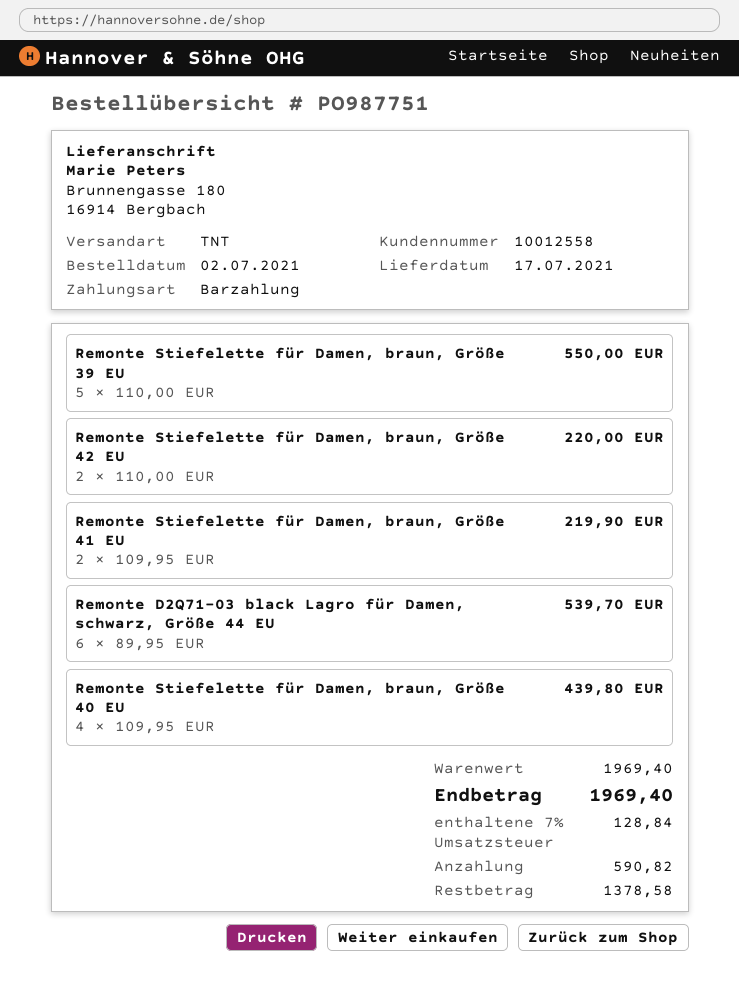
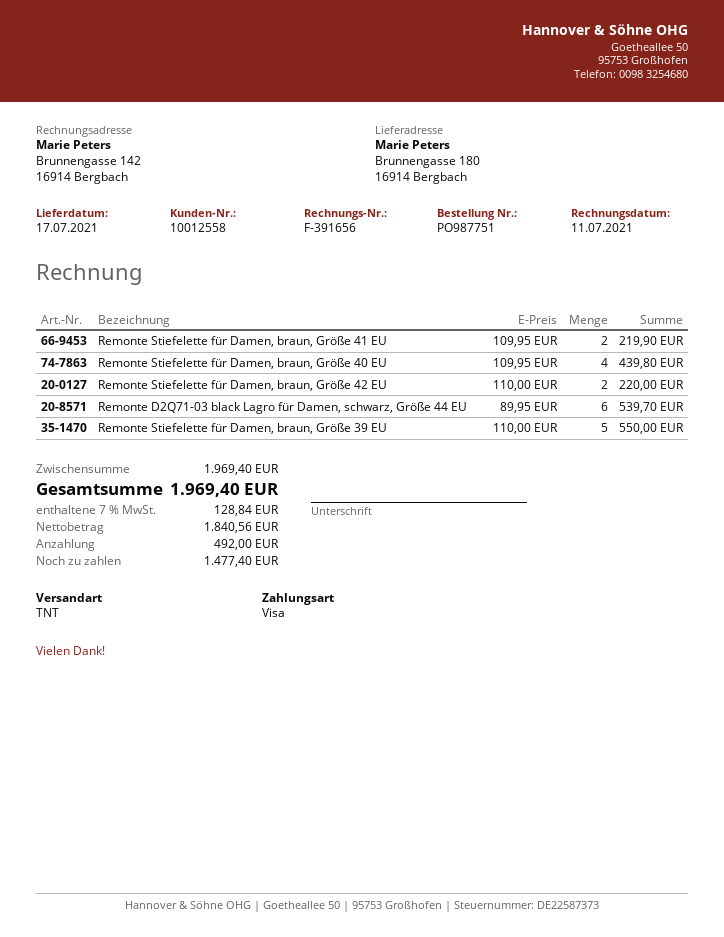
payment method: cash -> Visa
deposit: 590.82 -> 492.00
balance: 1378.58 -> 1477.40

